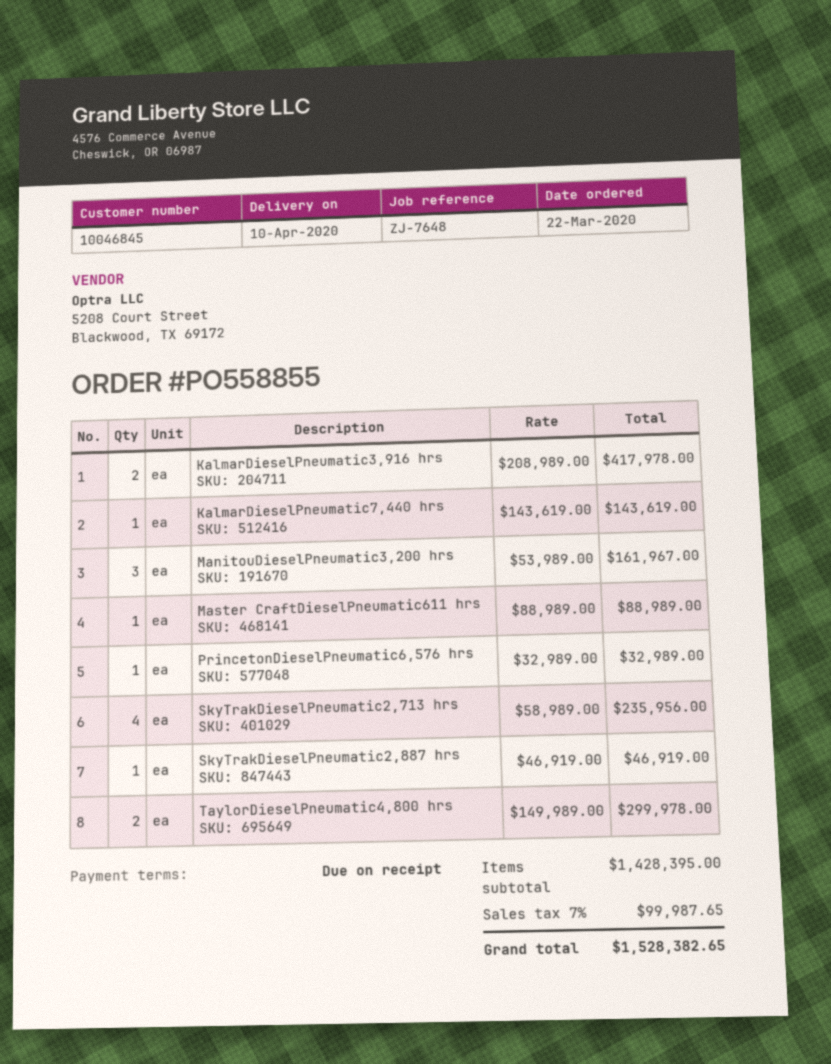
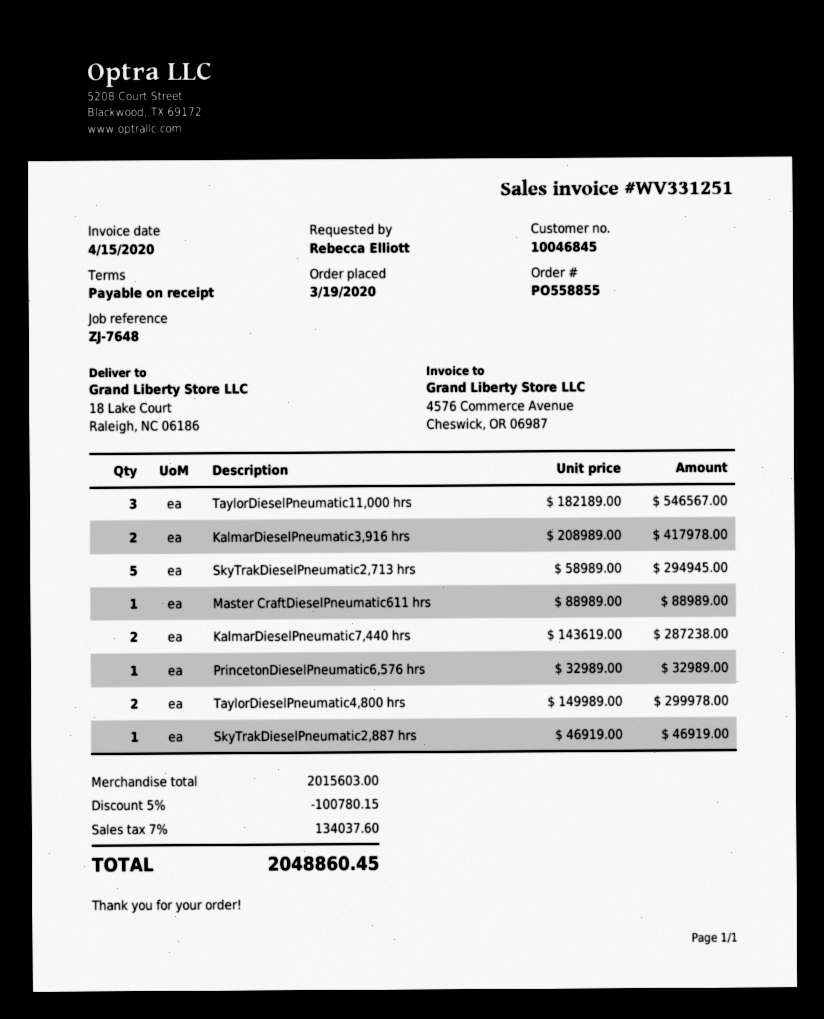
order date: 2020-03-22 -> 2020-03-19
KalmarDieselPneumatic7,440 hrs: 1 x 143619.00 = 143619.00 -> 2 x 143619.00 = 287238.00
ManitouDieselPneumatic3,200 hrs: 3 x 53989.00 = 161967.00 -> none
SkyTrakDieselPneumatic2,713 hrs: 4 x 58989.00 = 235956.00 -> 5 x 58989.00 = 294945.00
TaylorDieselPneumatic11,000 hrs: none -> 3 x 182189.00 = 546567.00
subtotal: 1428395.00 -> 2015603.00
discount: none -> 5% = 100780.15
tax: 7% = 99987.65 -> 7% = 134037.60
total: 1528382.65 -> 2048860.45

